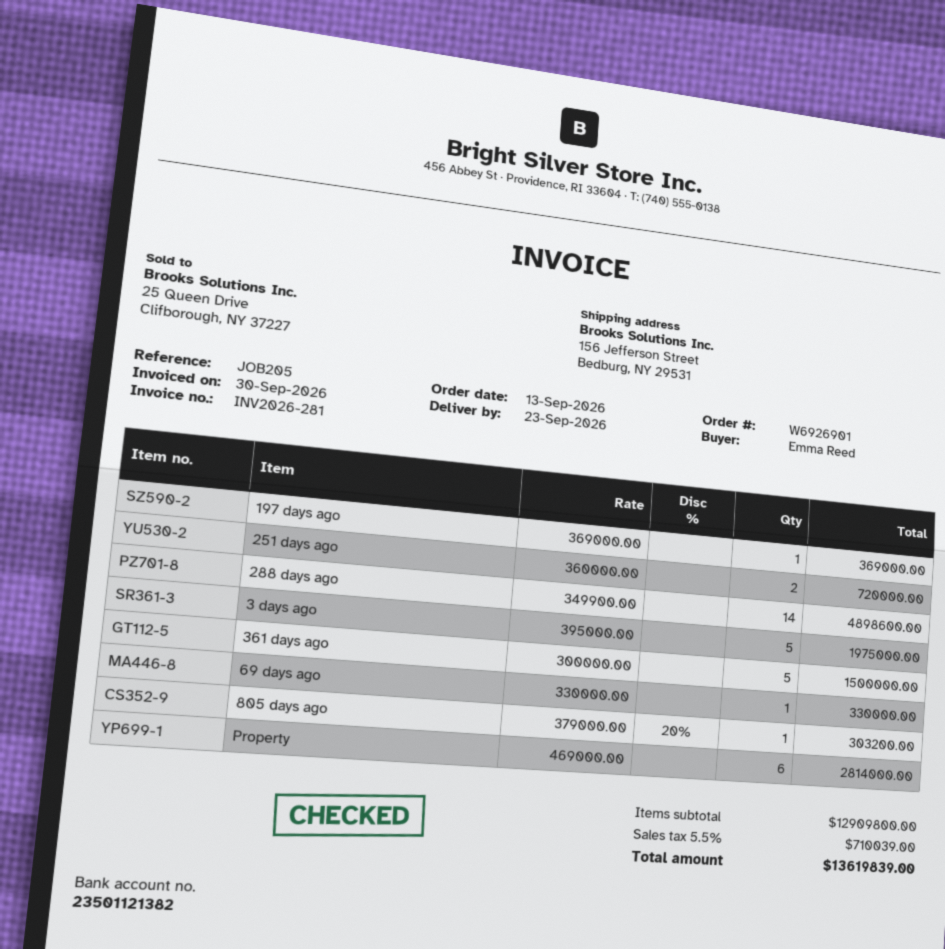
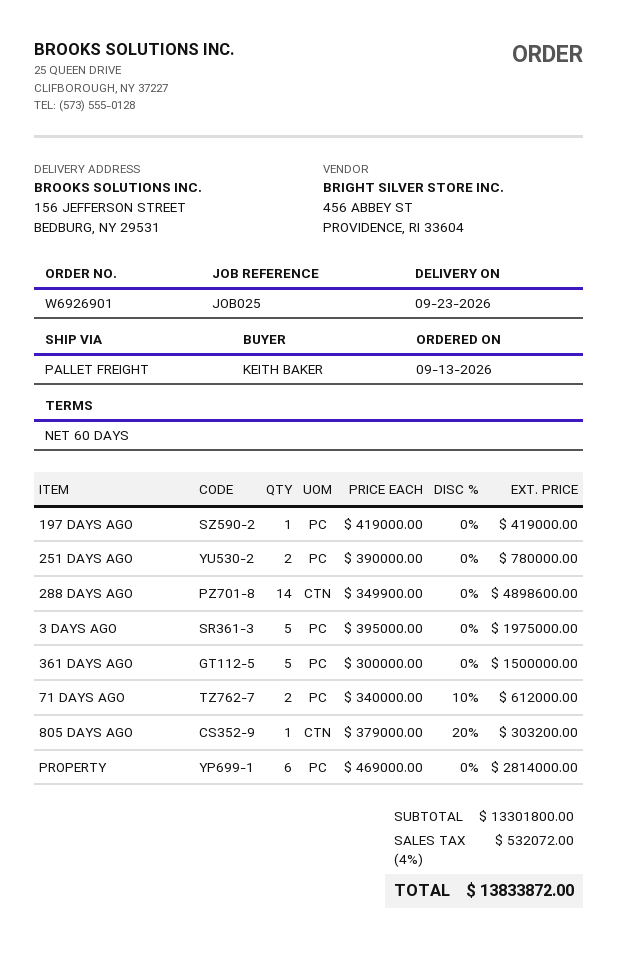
reference: JOB205 -> JOB025
ordered by: Emma Reed -> KEITH BAKER
197 days ago: 1 x 369000.00 = 369000.00 -> 1 x 419000.00 = 419000.00
251 days ago: 2 x 360000.00 = 720000.00 -> 2 x 390000.00 = 780000.00
69 days ago: 1 x 330000.00 = 330000.00 -> none
71 DAYS AGO: none -> 2 x 340000.00 - 10% = 612000.00
subtotal: 12909800.00 -> 13301800.00
tax: 5.5% = 710039.00 -> 4% = 532072.00
total: 13619839.00 -> 13833872.00

